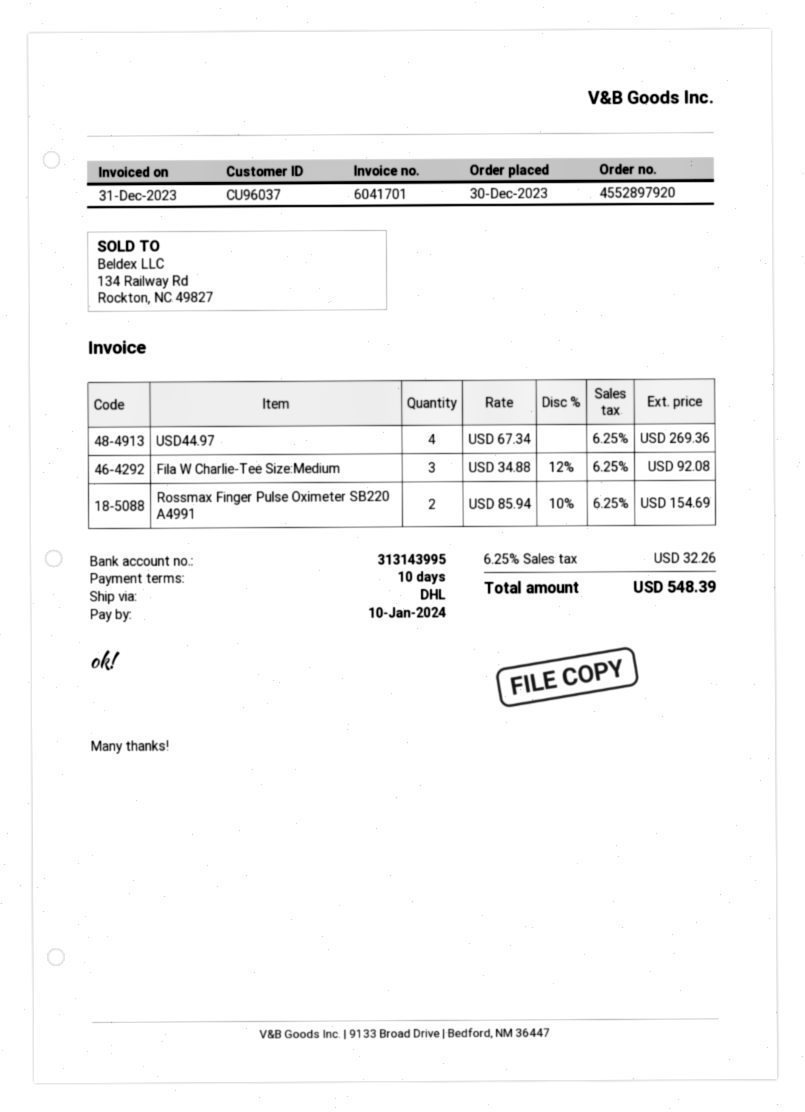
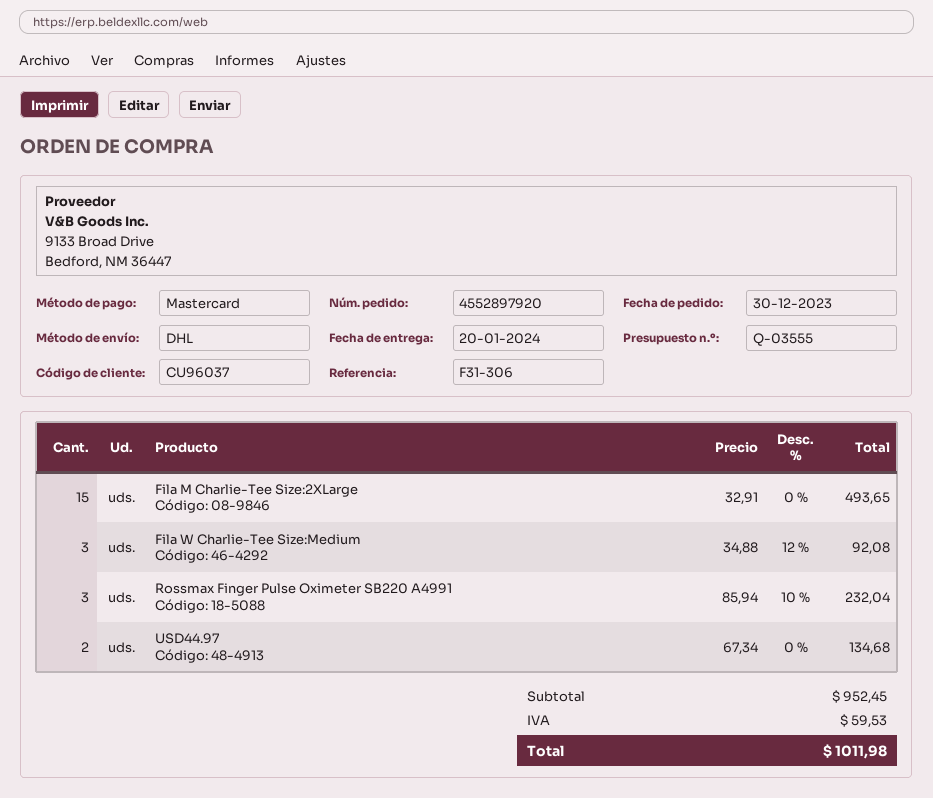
USD44.97: 4 x 67.34 = 269.36 -> 2 x 67.34 = 134.68
Rossmax Finger Pulse Oximeter SB220 A4991: 2 x 85.94 - 10% = 154.69 -> 3 x 85.94 - 10% = 232.04
Fila M Charlie-Tee Size:2XLarge: none -> 15 x 32.91 = 493.65
tax: 32.26 -> 59.53
total: 548.39 -> 1011.98

